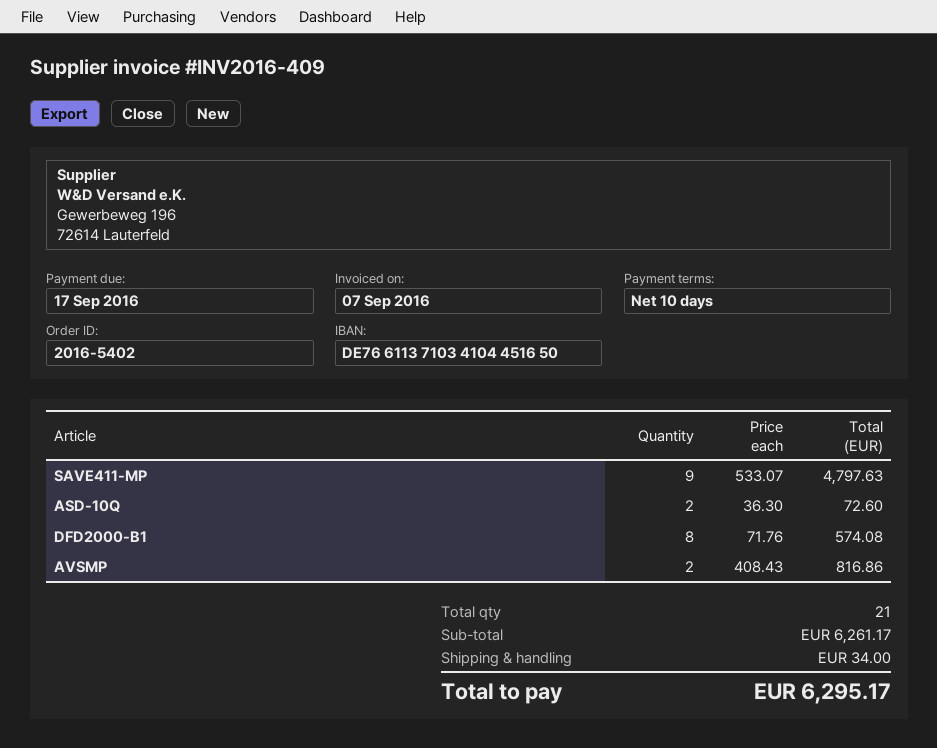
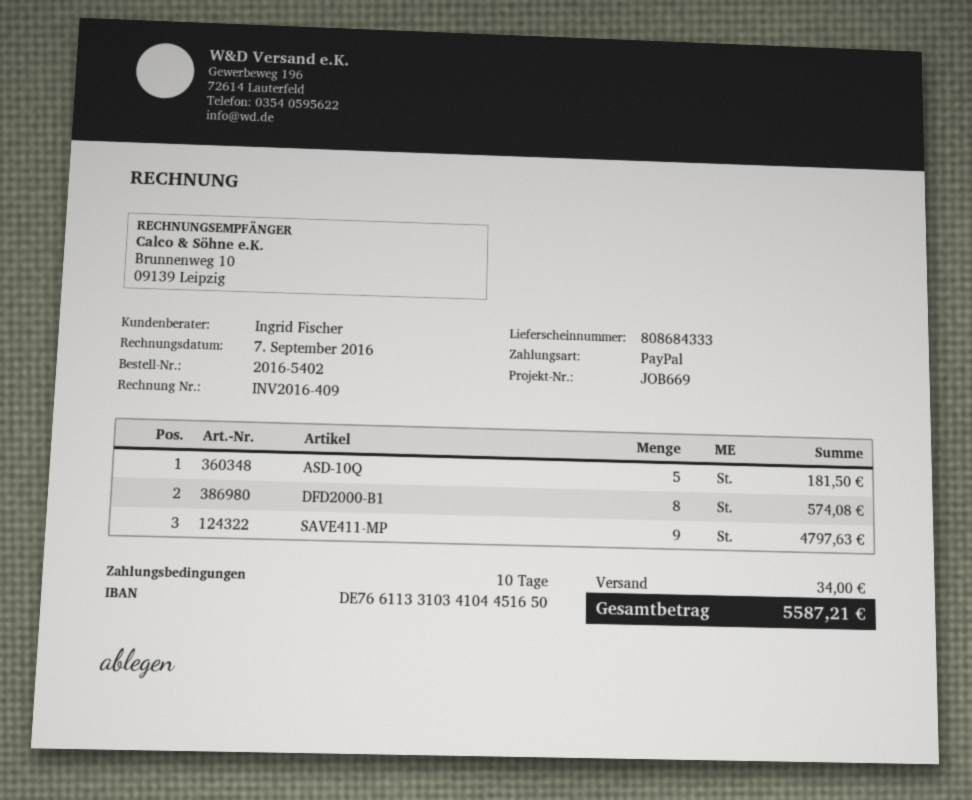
bank account: DE76611371034104451650 -> DE76611331034104451650
ASD-10Q: 2 for 72.60 -> 5 for 181.50
AVSMP: 2 for 816.86 -> none
total: 6295.17 -> 5587.21

